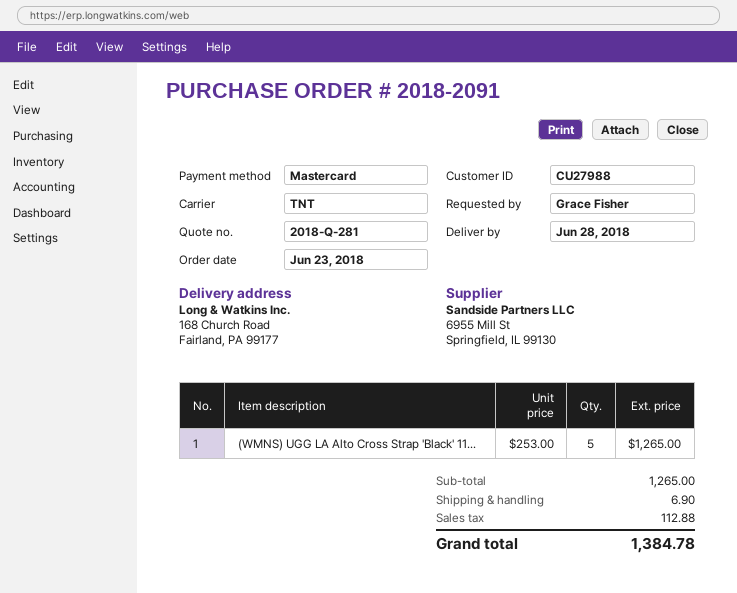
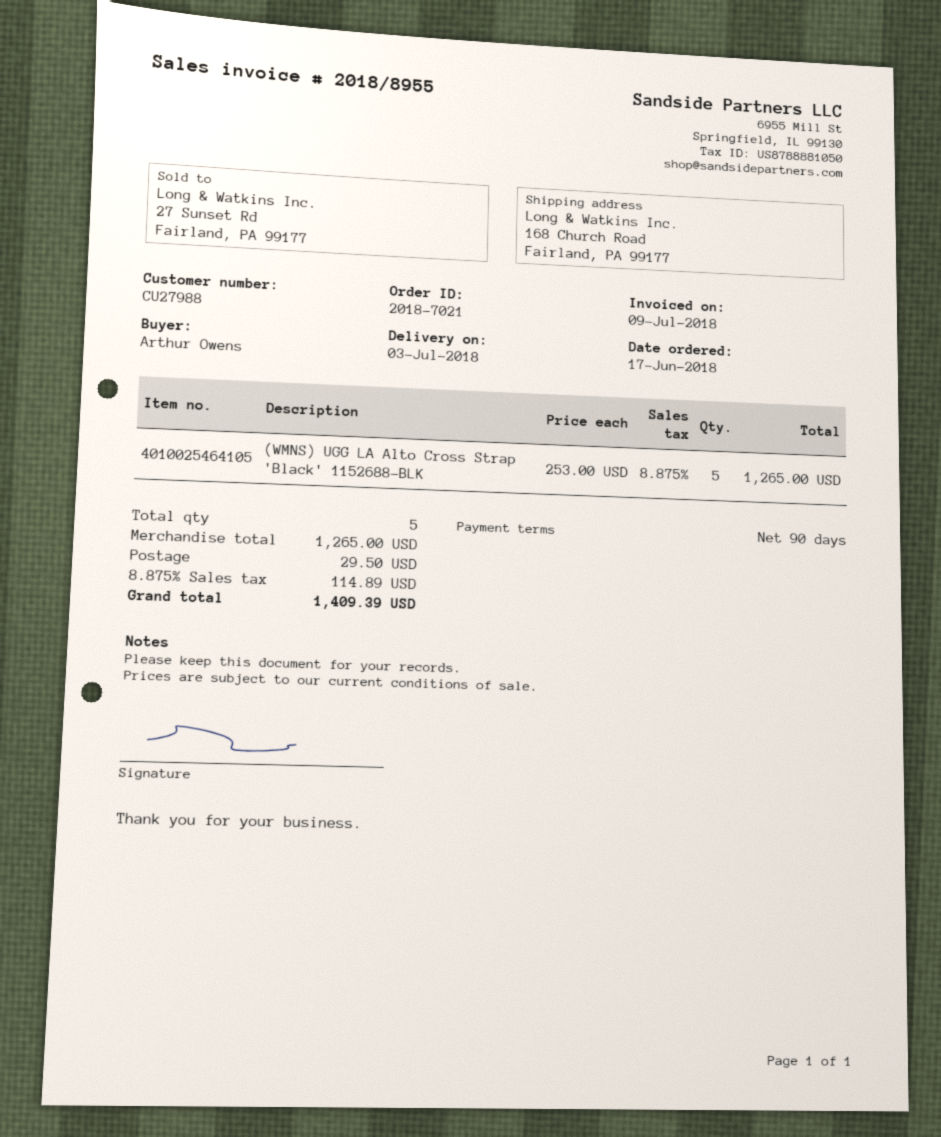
order number: 2018-2091 -> 2018-7021
order date: 2018-06-23 -> 2018-06-17
delivery date: 2018-06-28 -> 2018-07-03
ordered by: Grace Fisher -> Arthur Owens
shipping: 6.90 -> 29.50
tax: 112.88 -> 114.89
total: 1384.78 -> 1409.39

